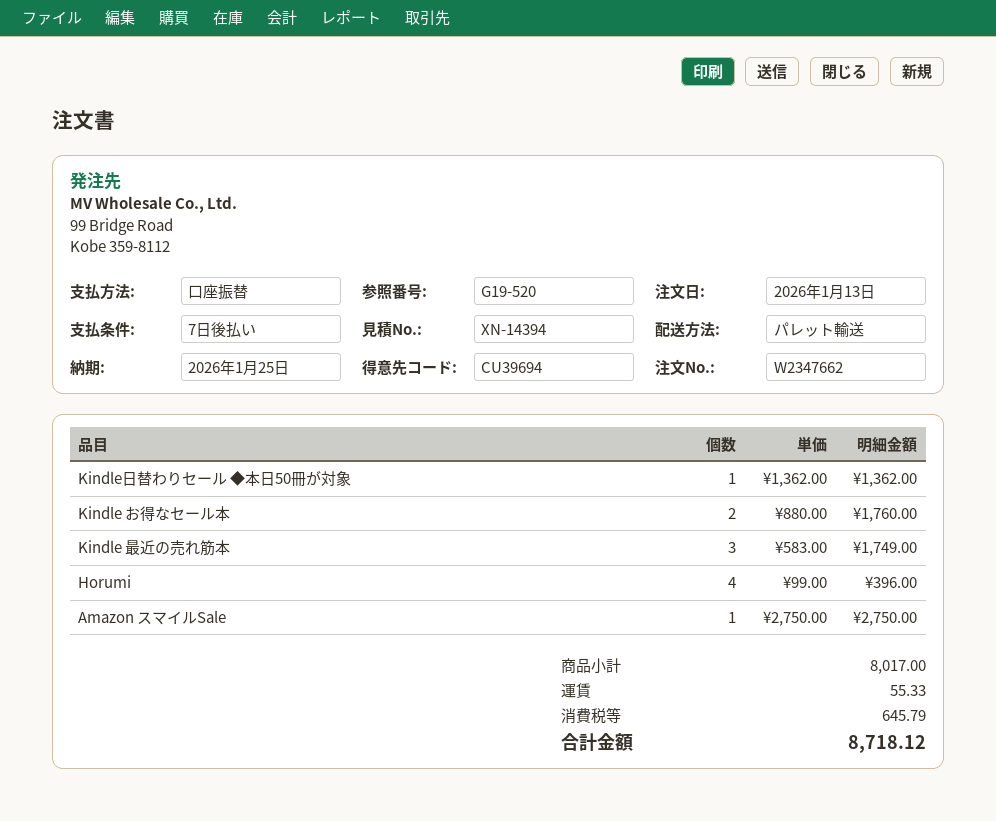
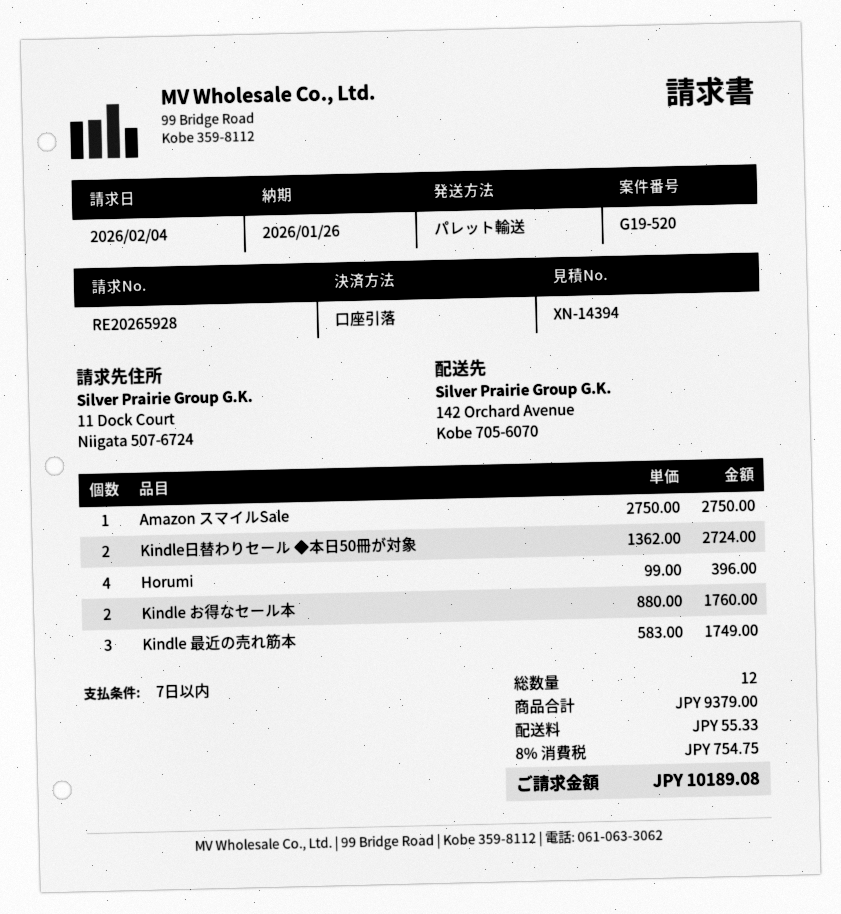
delivery date: 2026-01-25 -> 2026-01-26
Kindle日替わりセール ◆本日50冊が対象: 1 x 1362.00 = 1362.00 -> 2 x 1362.00 = 2724.00
subtotal: 8017.00 -> 9379.00
tax: 645.79 -> 754.75
total: 8718.12 -> 10189.08

